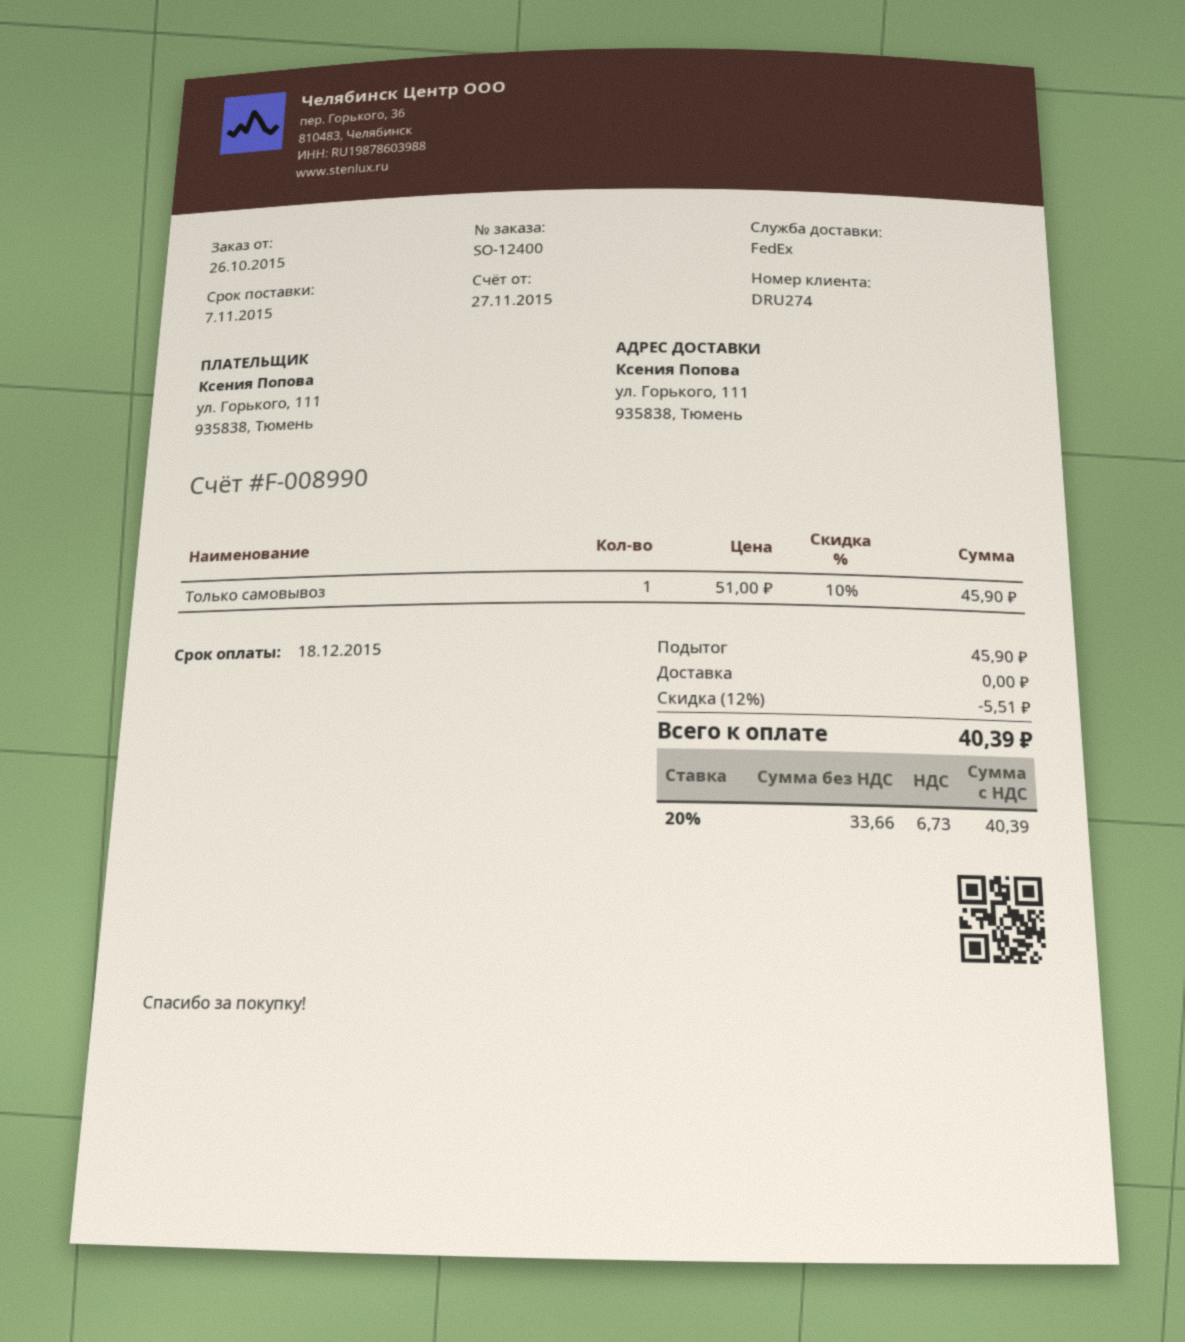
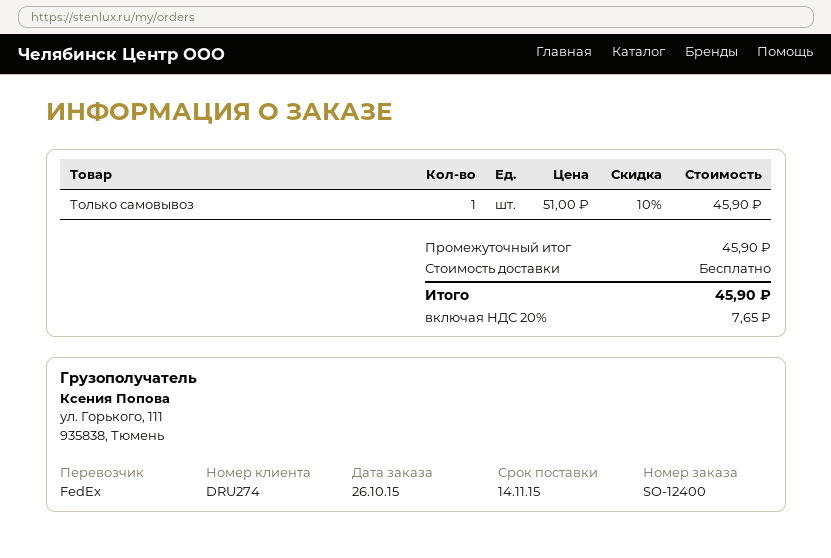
delivery date: 2015-11-07 -> 2015-11-14
discount: 12% = 5.51 -> none
tax: 20% = 6.73 -> 20% = 7.65
total: 40.39 -> 45.90

